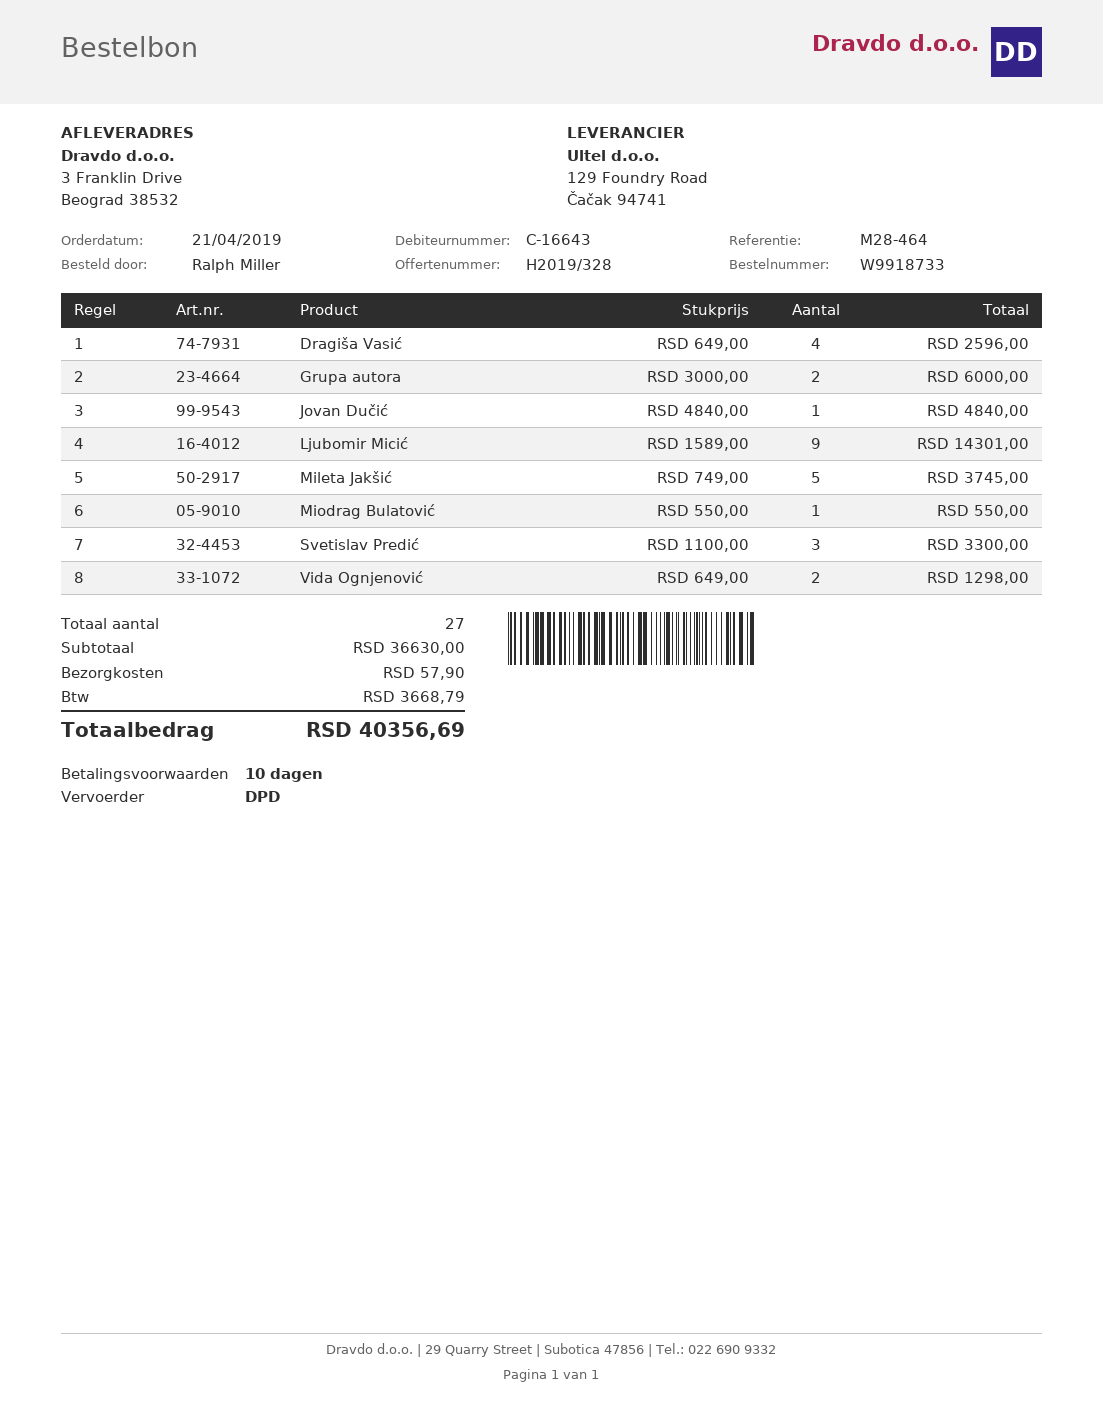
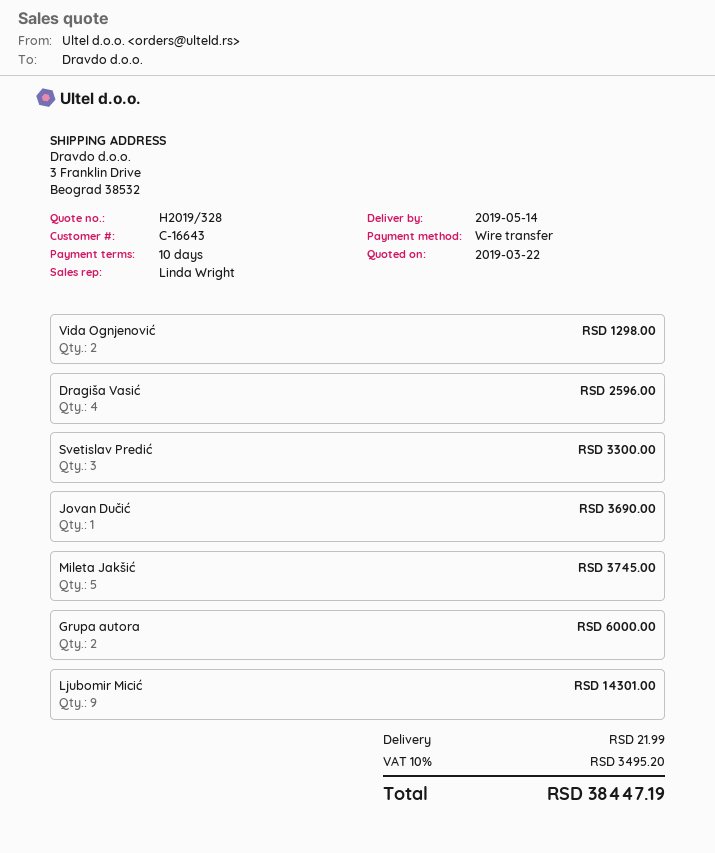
Jovan Dučić: 1 for 4840.00 -> 1 for 3690.00
Miodrag Bulatović: 1 for 550.00 -> none
shipping: 57.90 -> 21.99
tax: 3668.79 -> 3495.20
total: 40356.69 -> 38447.19

